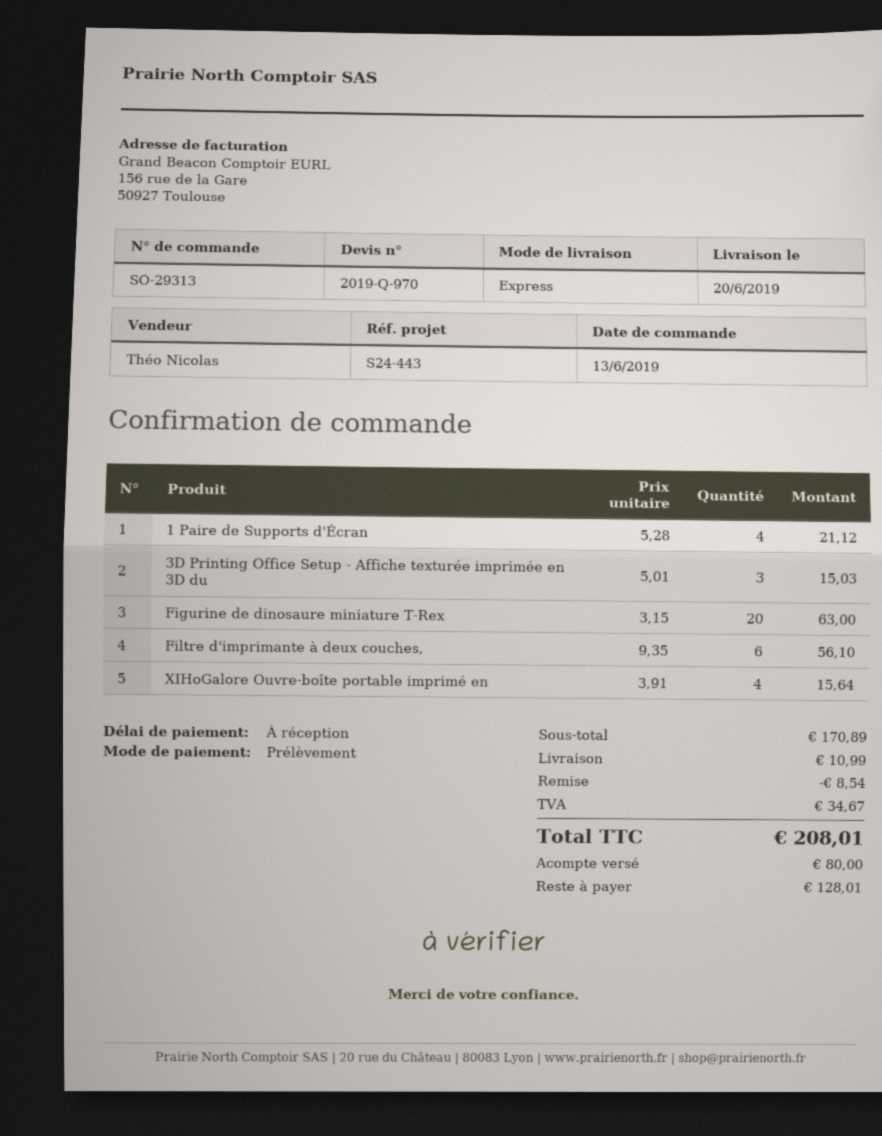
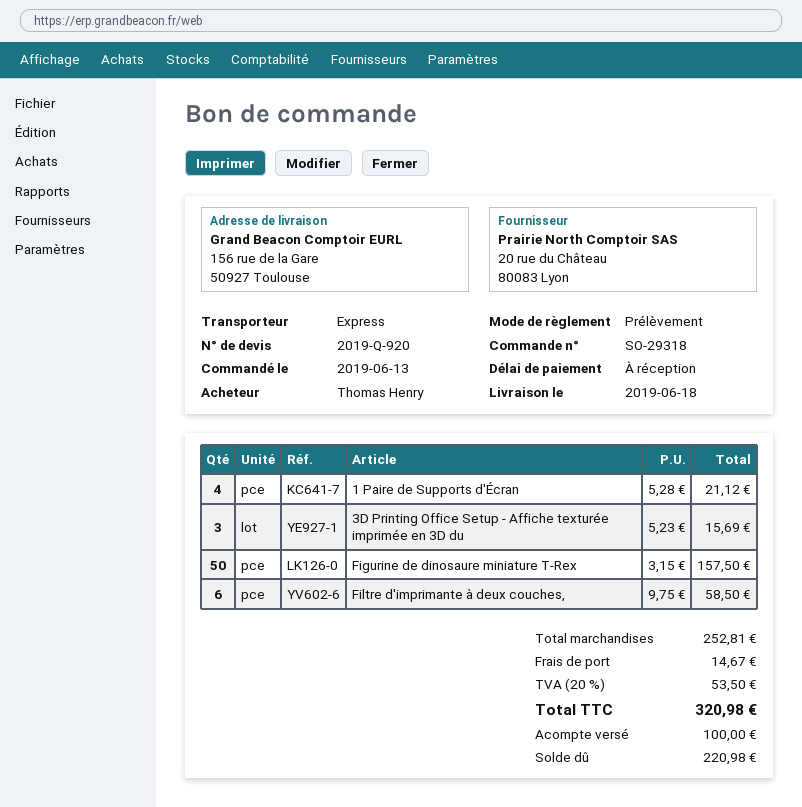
quote number: 2019-Q-970 -> 2019-Q-920
order number: SO-29313 -> SO-29318
delivery date: 2019-06-20 -> 2019-06-18
3D Printing Office Setup - Affiche texturée imprimée en 3D du: 3 x 5.01 = 15.03 -> 3 x 5.23 = 15.69
Figurine de dinosaure miniature T-Rex: 20 x 3.15 = 63.00 -> 50 x 3.15 = 157.50
Filtre d'imprimante à deux couches,: 6 x 9.35 = 56.10 -> 6 x 9.75 = 58.50
XIHoGalore Ouvre-boîte portable imprimé en: 4 x 3.91 = 15.64 -> none
subtotal: 170.89 -> 252.81
discount: 8.54 -> none
shipping: 10.99 -> 14.67
tax: 34.67 -> 53.50
total: 208.01 -> 320.98
deposit: 80.00 -> 100.00
balance: 128.01 -> 220.98

